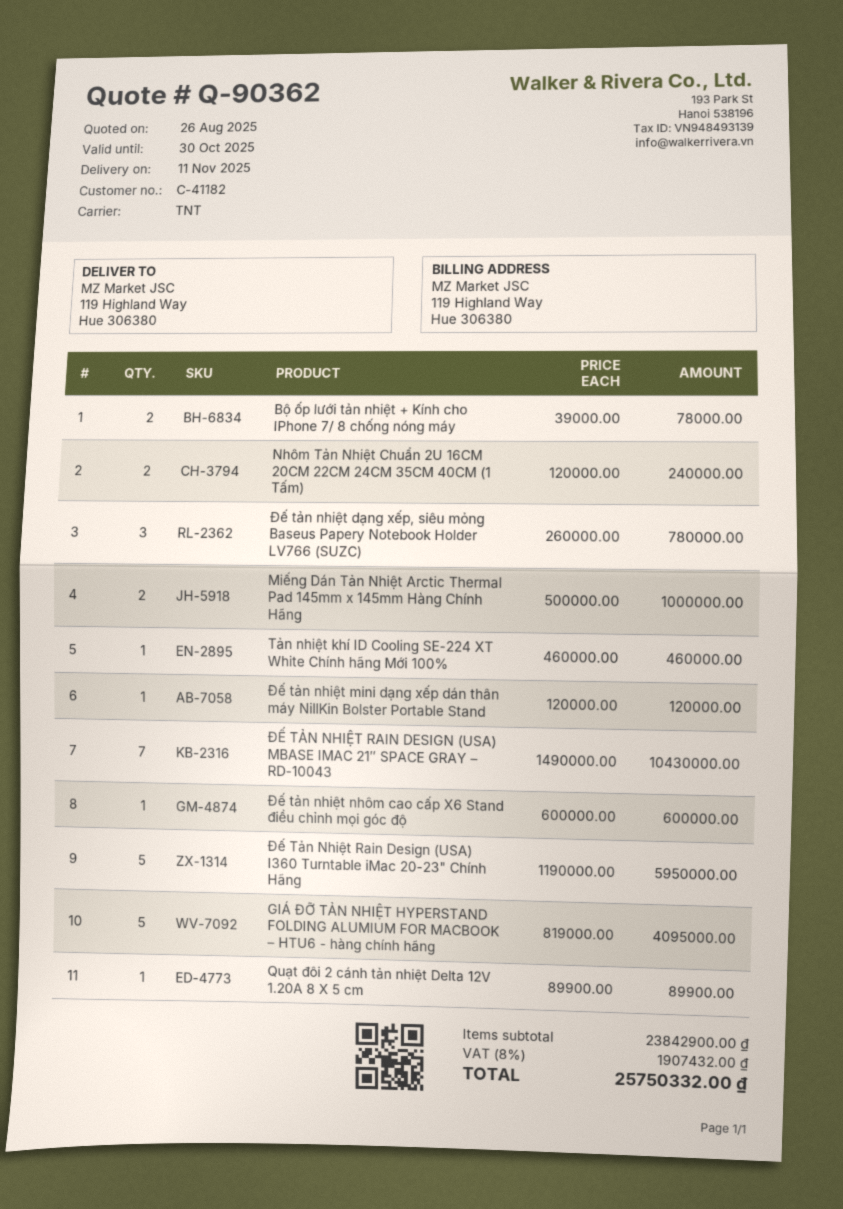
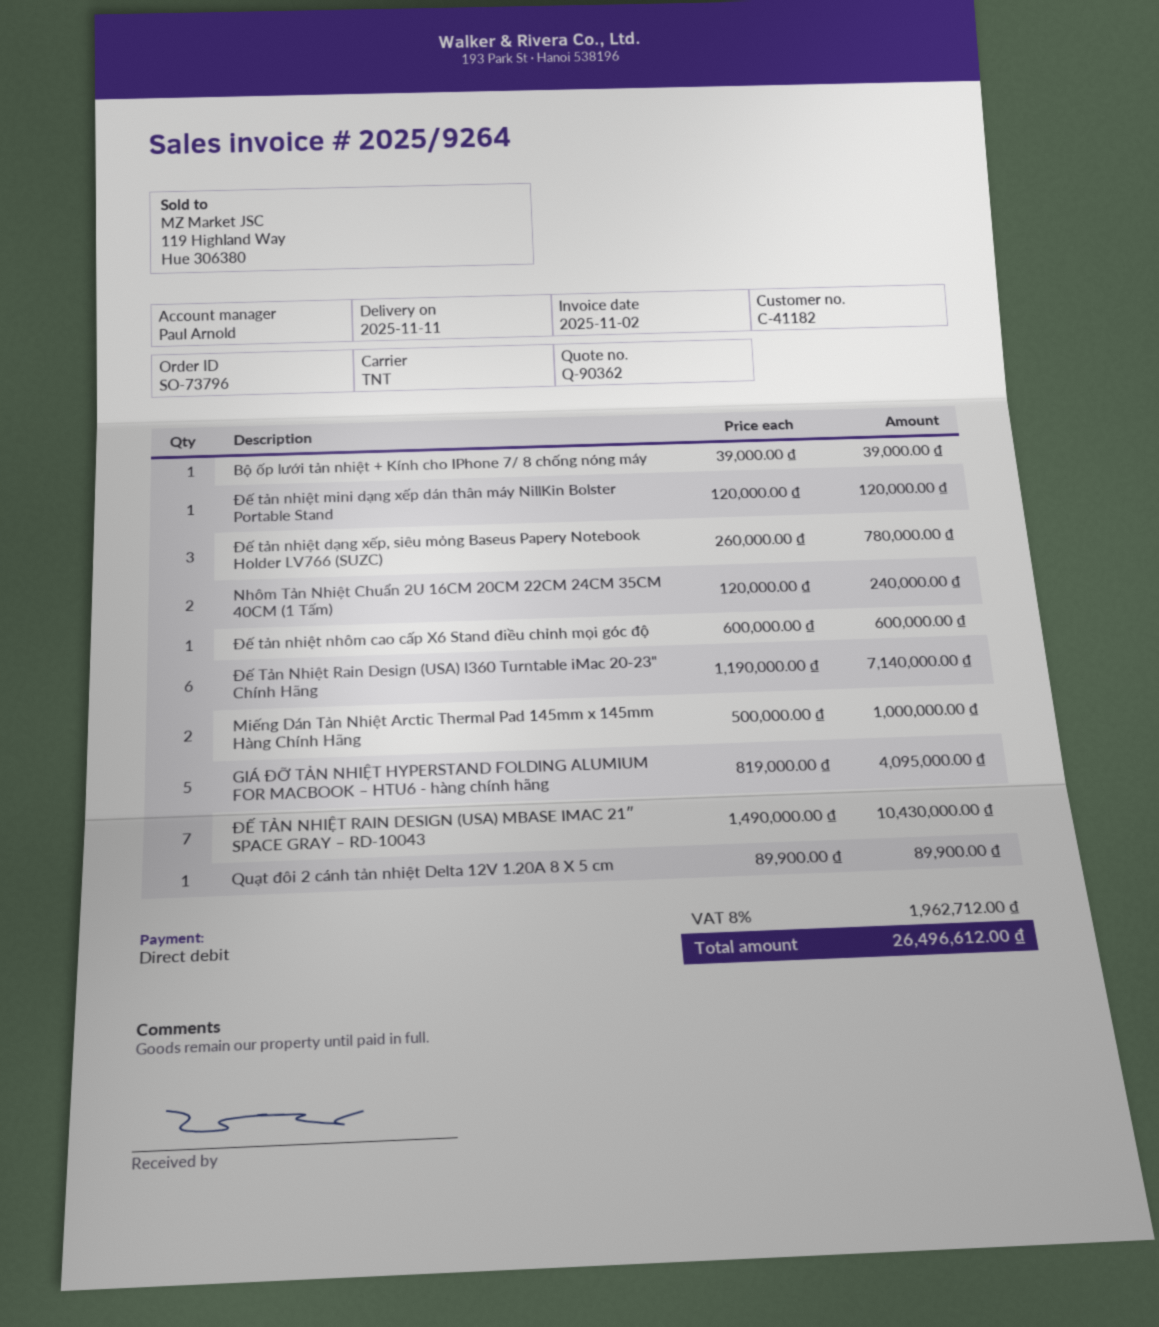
Bộ ốp lưới tản nhiệt + Kính cho IPhone 7/ 8 chống nóng máy: 2 x 39000.00 = 78000.00 -> 1 x 39000.00 = 39000.00
Tản nhiệt khí ID Cooling SE-224 XT White Chính hãng Mới 100%: 1 x 460000.00 = 460000.00 -> none
Đế Tản Nhiệt Rain Design (USA) I360 Turntable iMac 20-23" Chính Hãng: 5 x 1190000.00 = 5950000.00 -> 6 x 1190000.00 = 7140000.00
tax: 8% = 1907432.00 -> 8% = 1962712.00
total: 25750332.00 -> 26496612.00

